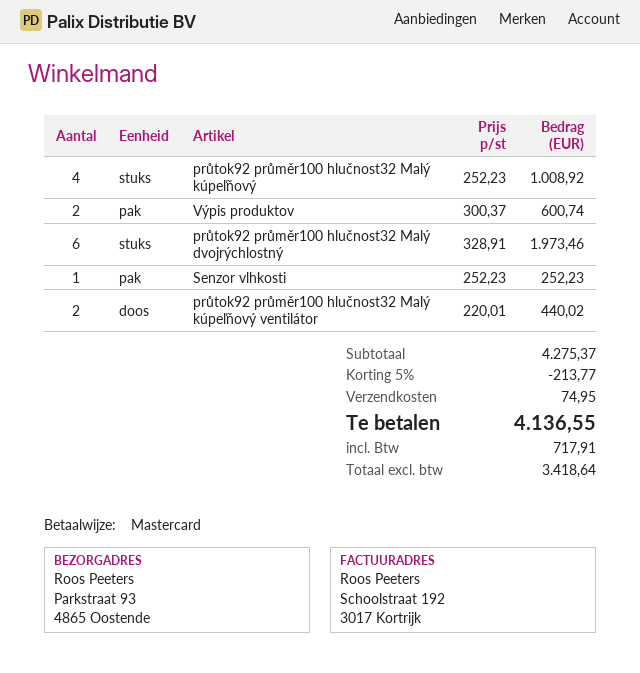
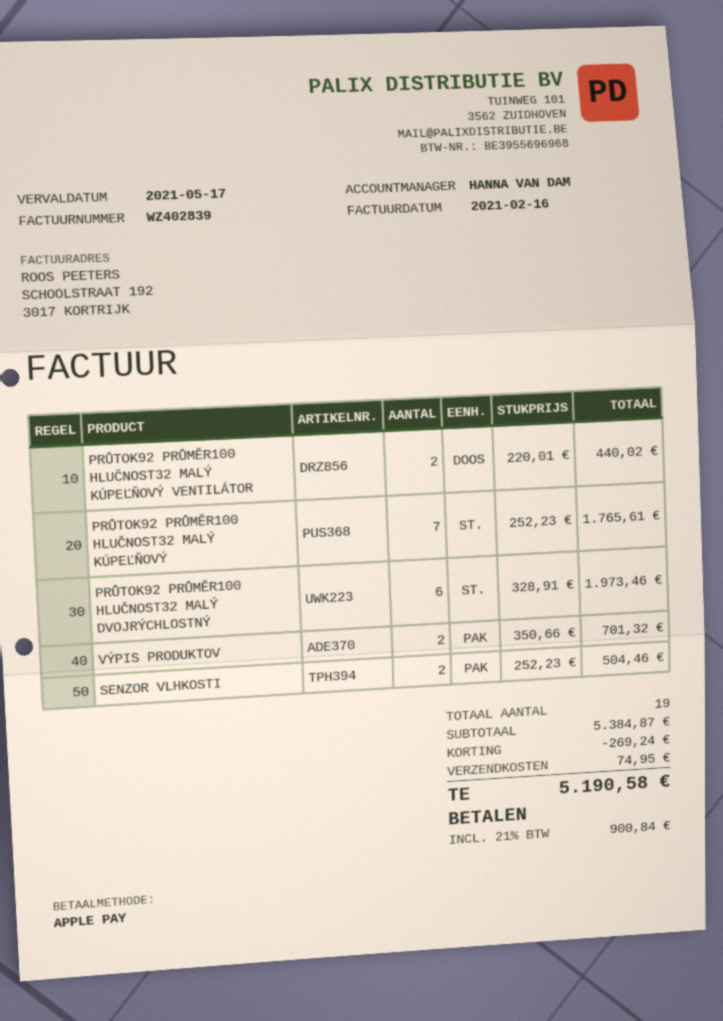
payment method: Mastercard -> Apple Pay
průtok92 průměr100 hlučnost32 Malý kúpeľňový: 4 x 252.23 = 1008.92 -> 7 x 252.23 = 1765.61
Výpis produktov: 2 x 300.37 = 600.74 -> 2 x 350.66 = 701.32
Senzor vlhkosti: 1 x 252.23 = 252.23 -> 2 x 252.23 = 504.46
subtotal: 4275.37 -> 5384.87
discount: 213.77 -> 269.24
tax: 717.91 -> 900.84
total: 4136.55 -> 5190.58

